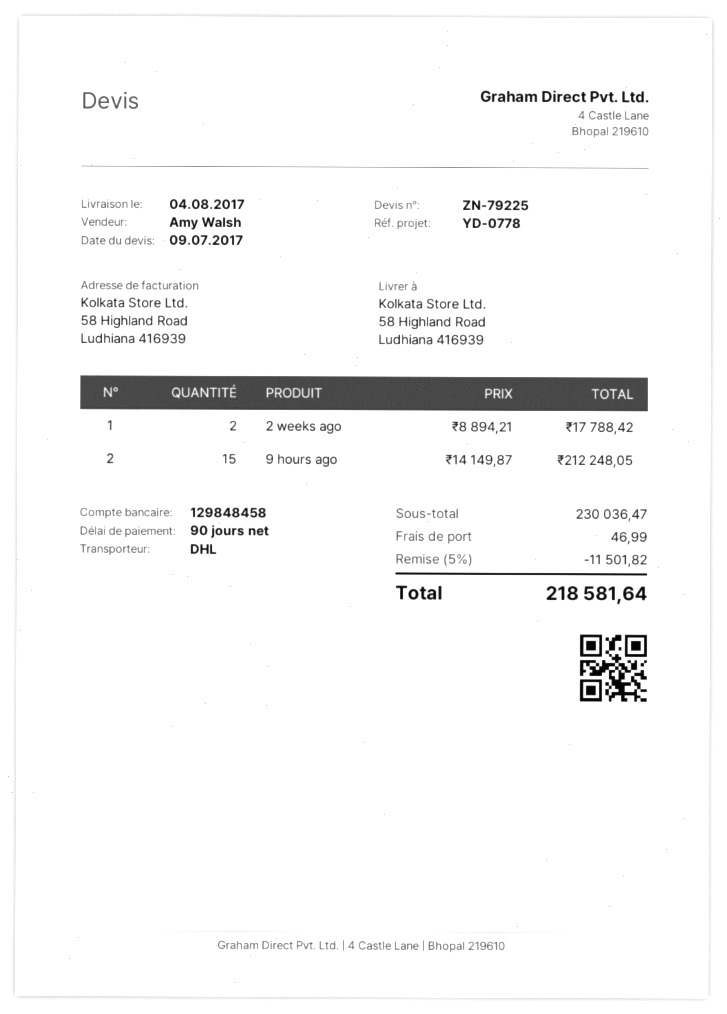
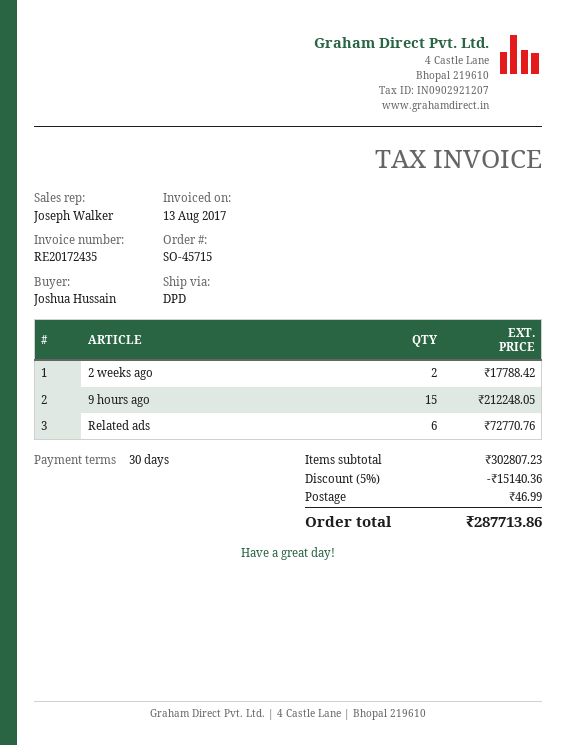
payment terms: 90 days -> 30 days
sales rep: Amy Walsh -> Joseph Walker
shipping method: DHL -> DPD
Related ads: none -> 6 for 72770.76
subtotal: 230036.47 -> 302807.23
discount: 5% = 11501.82 -> 5% = 15140.36
total: 218581.64 -> 287713.86

